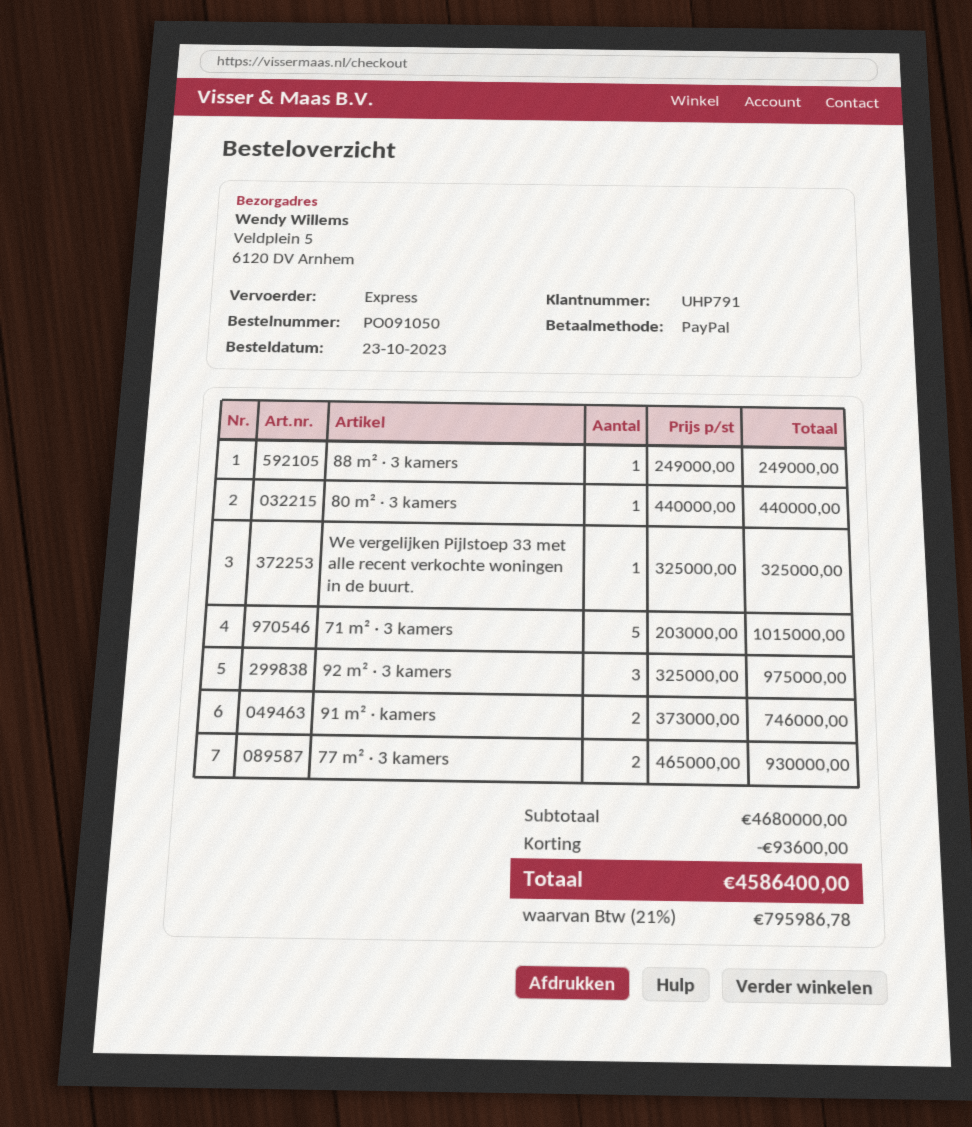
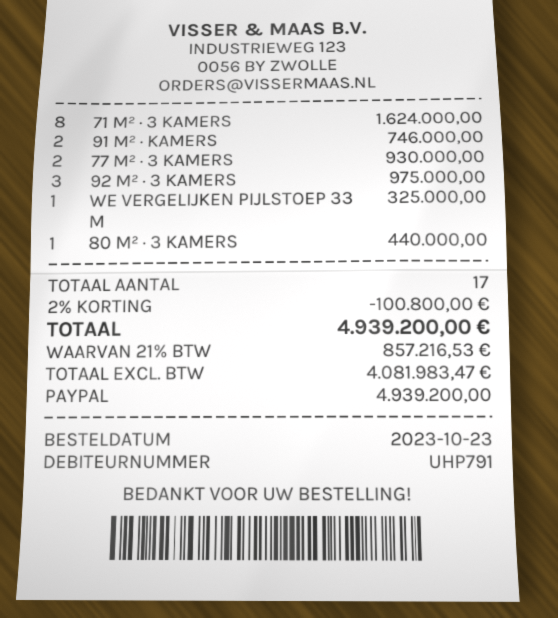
88 m² · 3 kamers: 1 for 249000.00 -> none
71 m² · 3 kamers: 5 for 1015000.00 -> 8 for 1624000.00
discount: 93600.00 -> 100800.00
tax: 21% = 795986.78 -> 21% = 857216.53
total: 4586400.00 -> 4939200.00

